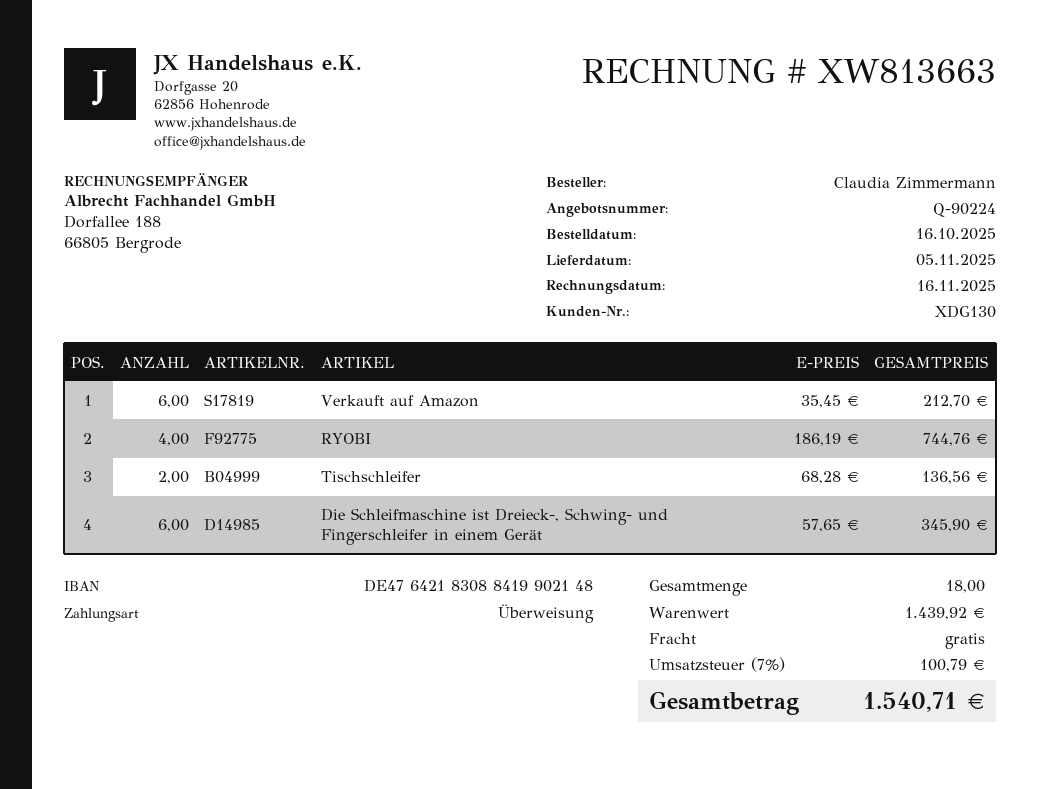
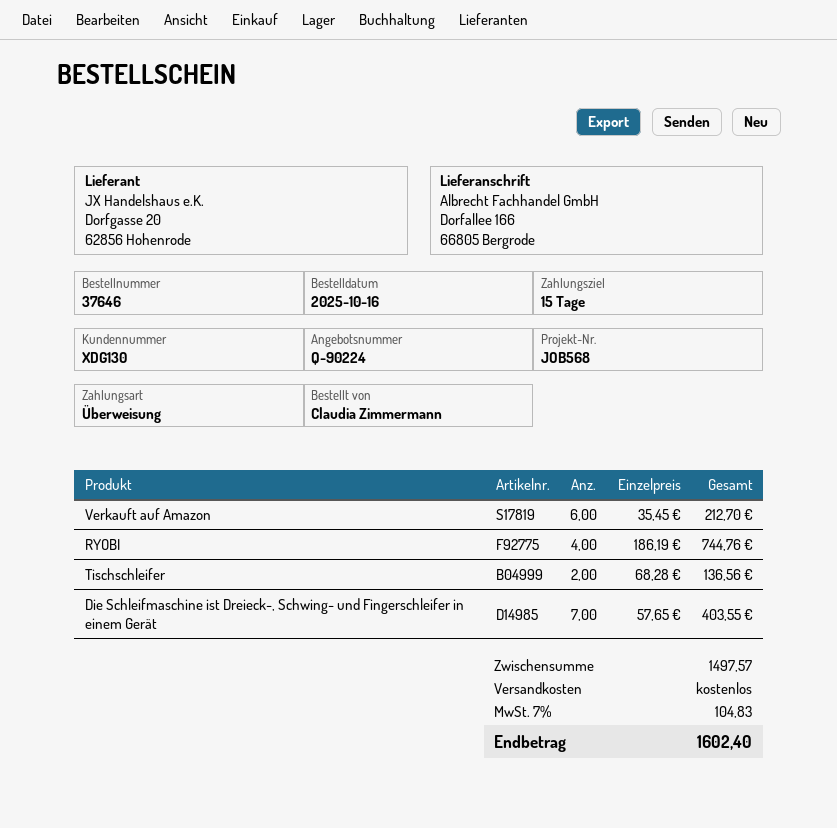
Die Schleifmaschine ist Dreieck-, Schwing- und Fingerschleifer in einem Gerät: 6 x 57.65 = 345.90 -> 7 x 57.65 = 403.55
subtotal: 1439.92 -> 1497.57
tax: 7% = 100.79 -> 7% = 104.83
total: 1540.71 -> 1602.40

